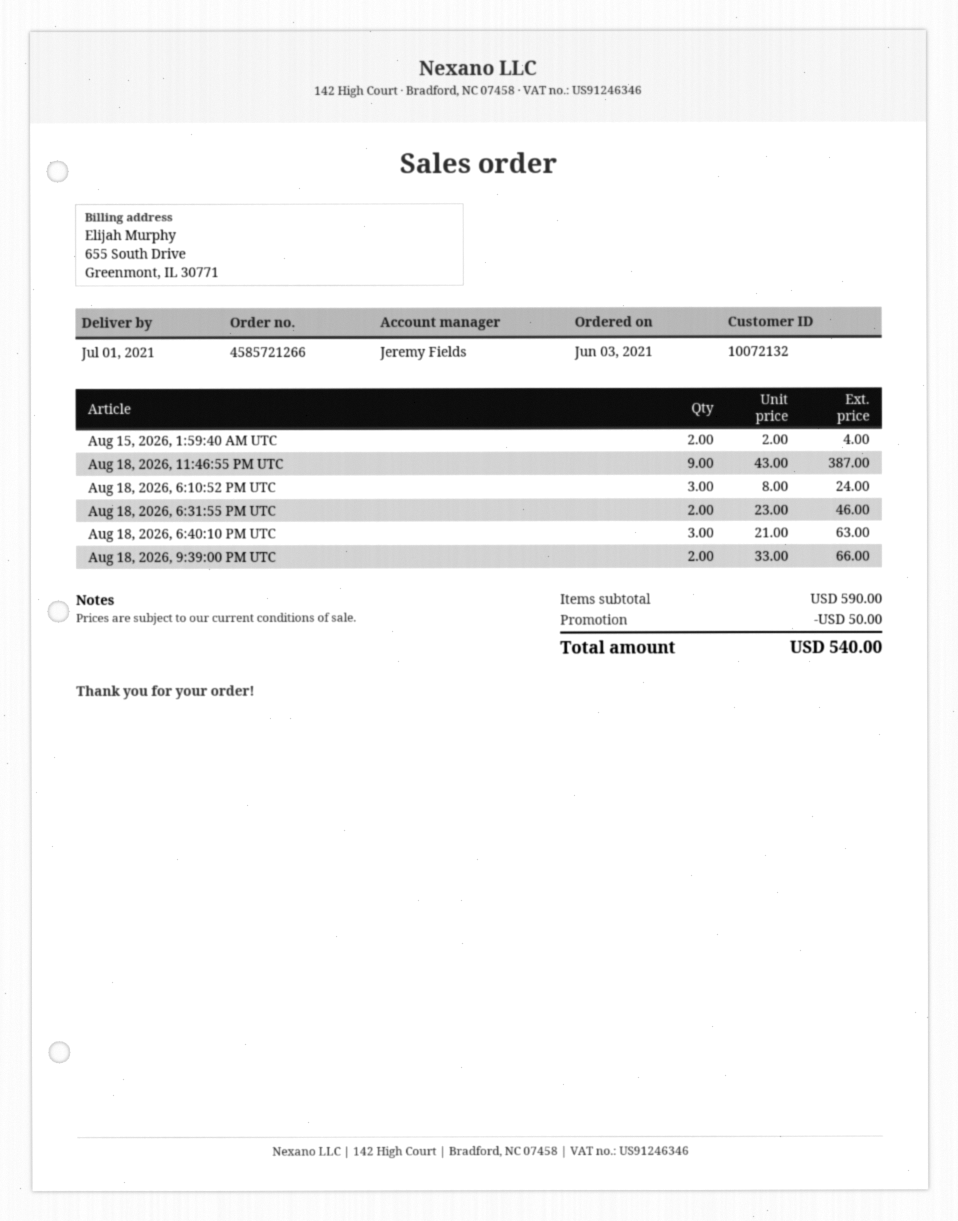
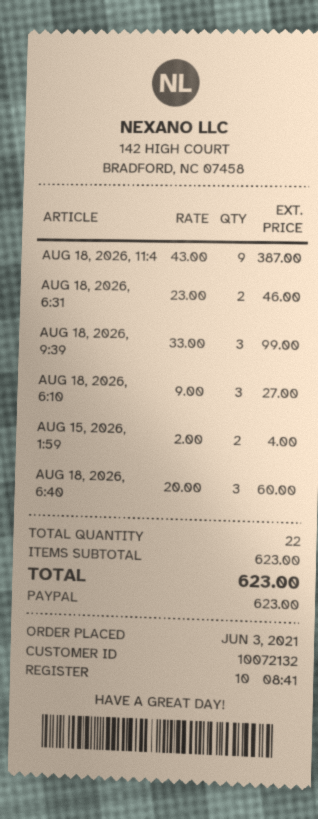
Aug 18, 2026, 6:10:52 PM UTC: 3 x 8.00 = 24.00 -> 3 x 9.00 = 27.00
Aug 18, 2026, 6:40:10 PM UTC: 3 x 21.00 = 63.00 -> 3 x 20.00 = 60.00
Aug 18, 2026, 9:39:00 PM UTC: 2 x 33.00 = 66.00 -> 3 x 33.00 = 99.00
subtotal: 590.00 -> 623.00
discount: 50.00 -> none
total: 540.00 -> 623.00

